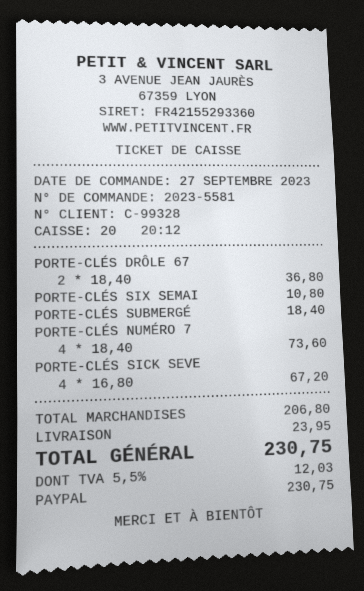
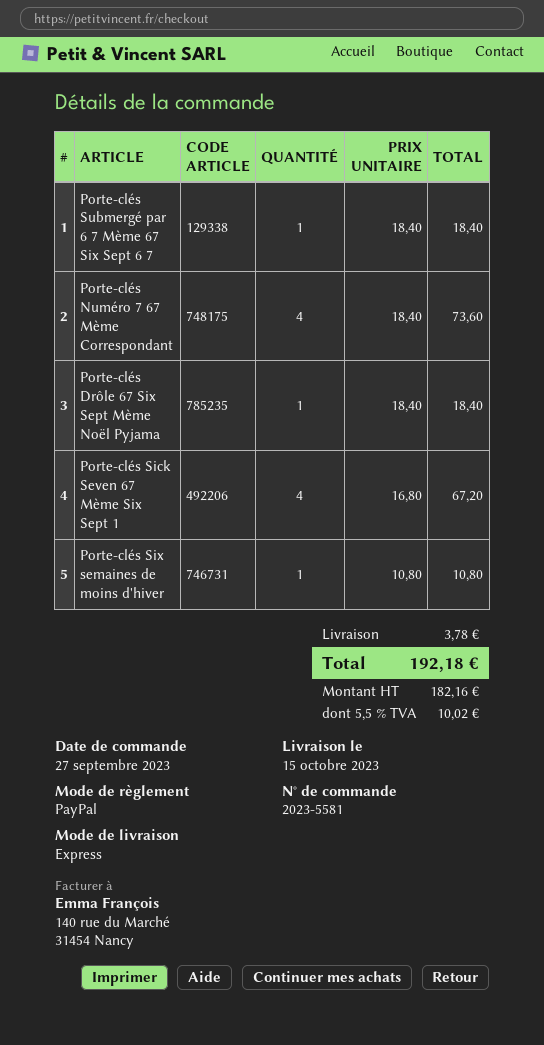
PORTE-CLÉS DRÔLE 67: 2 x 18.40 = 36.80 -> 1 x 18.40 = 18.40
shipping: 23.95 -> 3.78
tax: 5.5% = 12.03 -> 5.5% = 10.02
total: 230.75 -> 192.18

